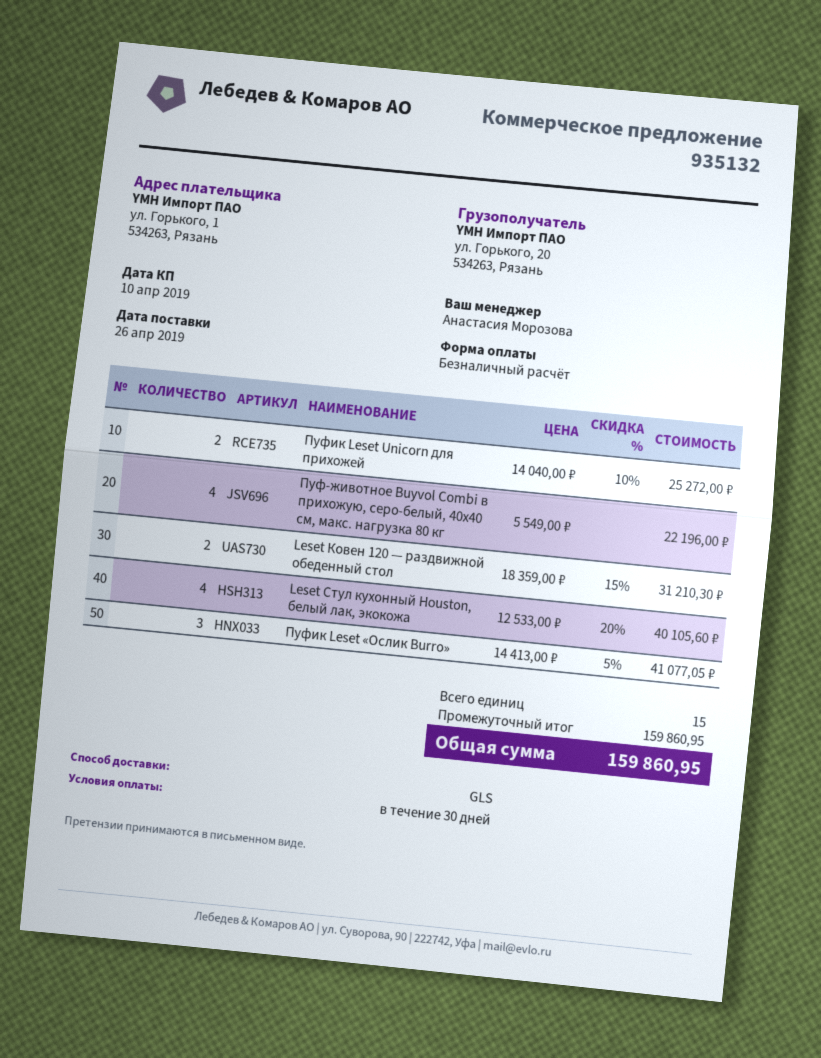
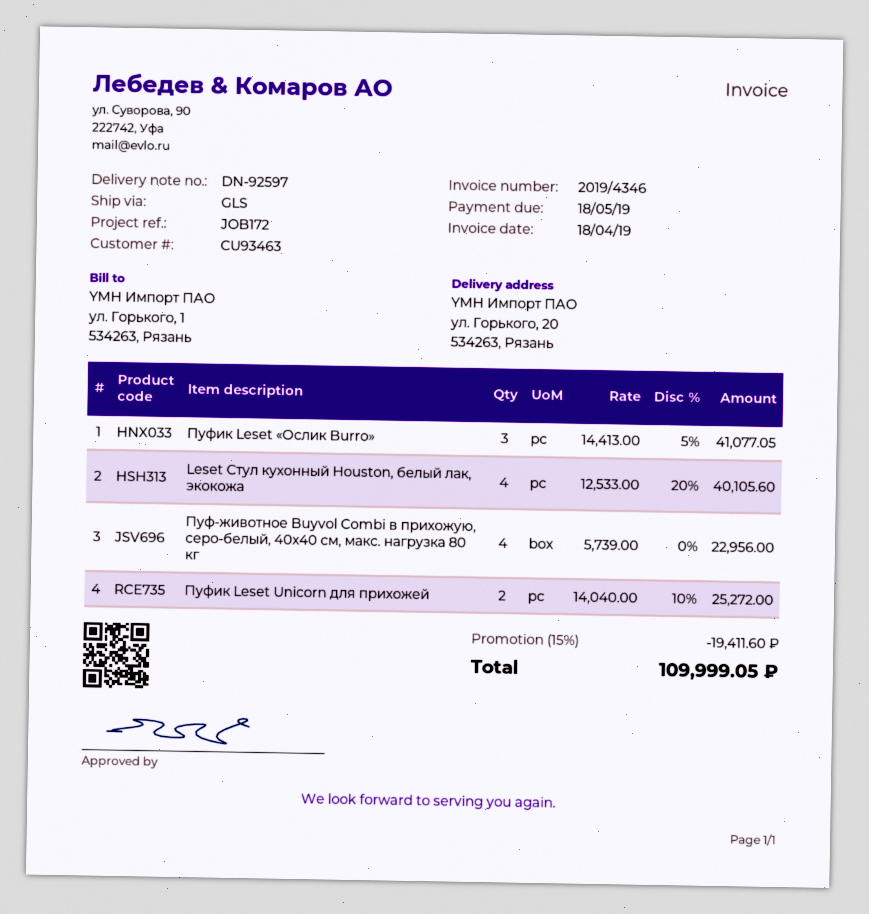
Пуф-животное Buyvol Combi в прихожую, серо-белый, 40x40 см, макс. нагрузка 80 кг: 4 x 5549.00 = 22196.00 -> 4 x 5739.00 = 22956.00
Leset Ковен 120 — раздвижной обеденный стол: 2 x 18359.00 - 15% = 31210.30 -> none
discount: none -> 15% = 19411.60
total: 159860.95 -> 109999.05

